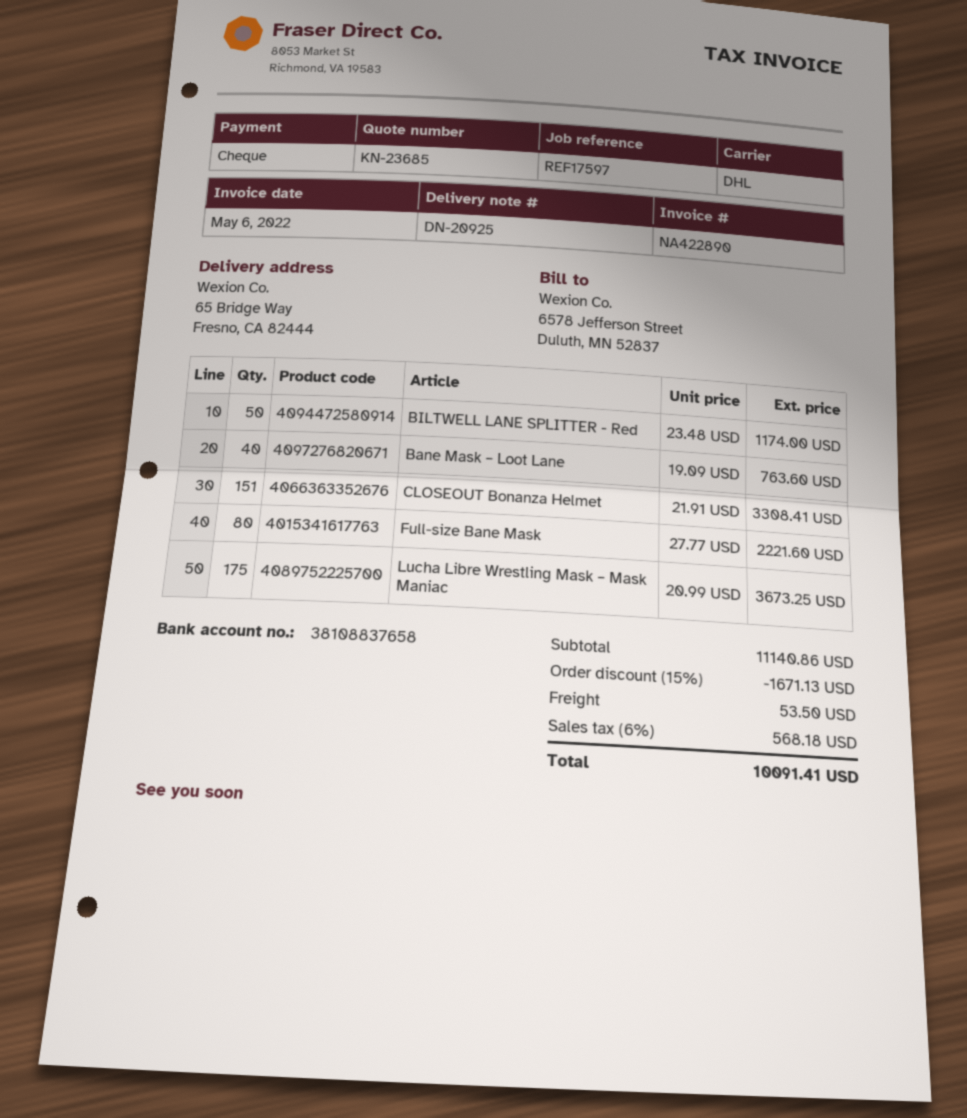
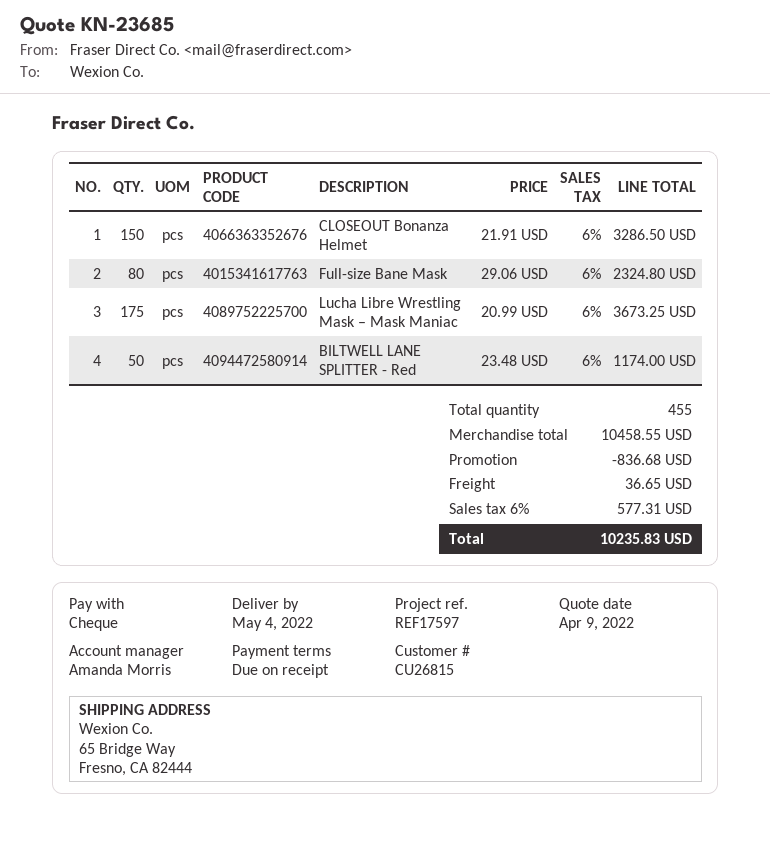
Bane Mask – Loot Lane: 40 x 19.09 = 763.60 -> none
CLOSEOUT Bonanza Helmet: 151 x 21.91 = 3308.41 -> 150 x 21.91 = 3286.50
Full-size Bane Mask: 80 x 27.77 = 2221.60 -> 80 x 29.06 = 2324.80
subtotal: 11140.86 -> 10458.55
discount: 1671.13 -> 836.68
shipping: 53.50 -> 36.65
tax: 6% = 568.18 -> 6% = 577.31
total: 10091.41 -> 10235.83

